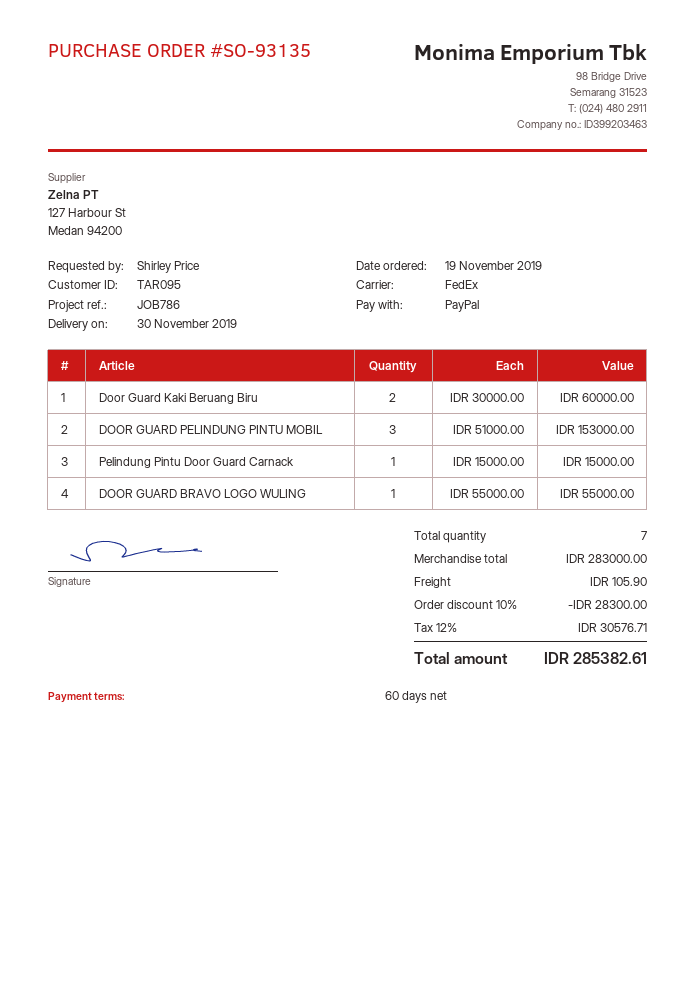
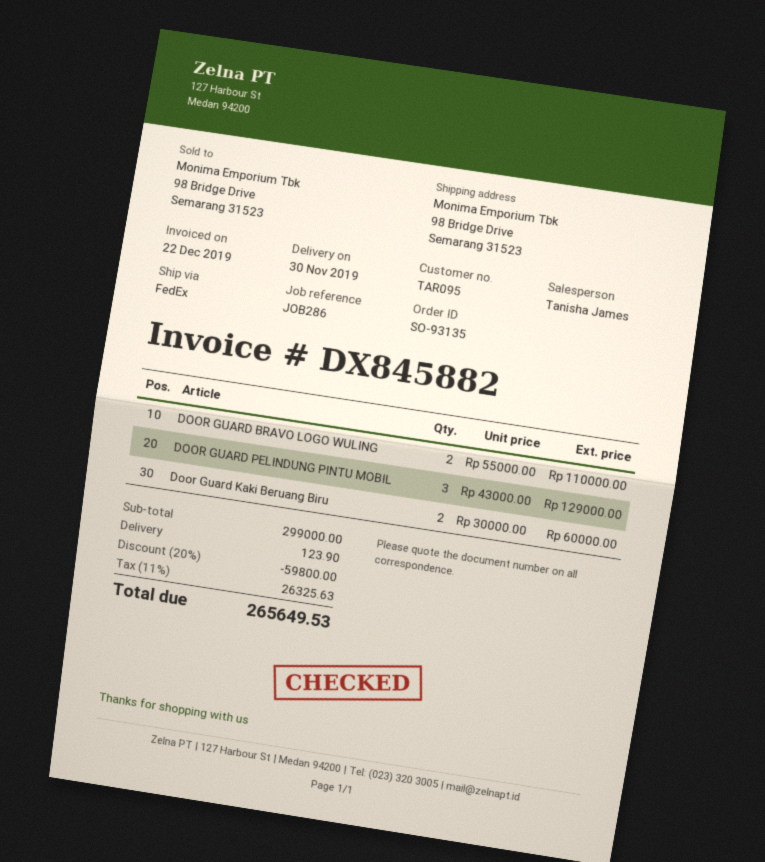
reference: JOB786 -> JOB286
DOOR GUARD PELINDUNG PINTU MOBIL: 3 x 51000.00 = 153000.00 -> 3 x 43000.00 = 129000.00
Pelindung Pintu Door Guard Carnack: 1 x 15000.00 = 15000.00 -> none
DOOR GUARD BRAVO LOGO WULING: 1 x 55000.00 = 55000.00 -> 2 x 55000.00 = 110000.00
subtotal: 283000.00 -> 299000.00
discount: 10% = 28300.00 -> 20% = 59800.00
shipping: 105.90 -> 123.90
tax: 12% = 30576.71 -> 11% = 26325.63
total: 285382.61 -> 265649.53

